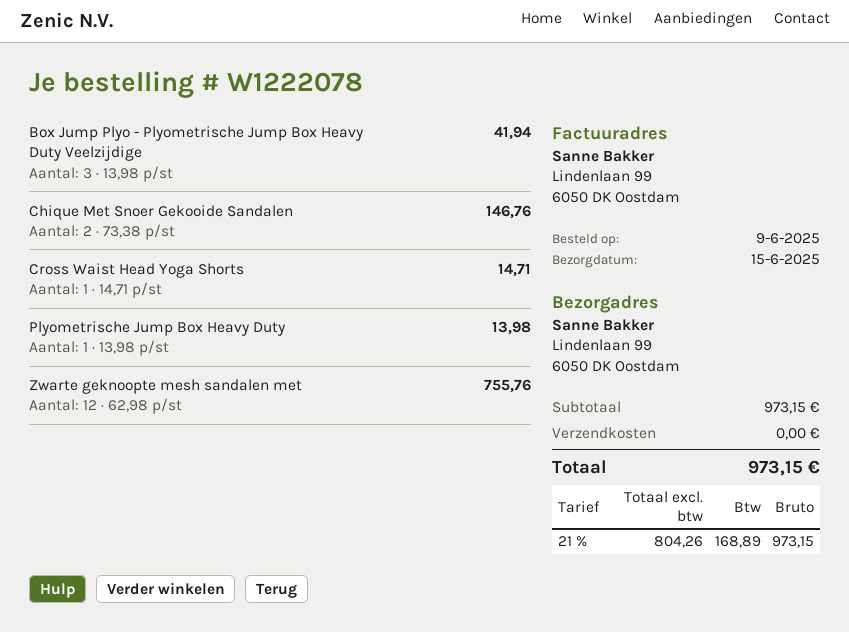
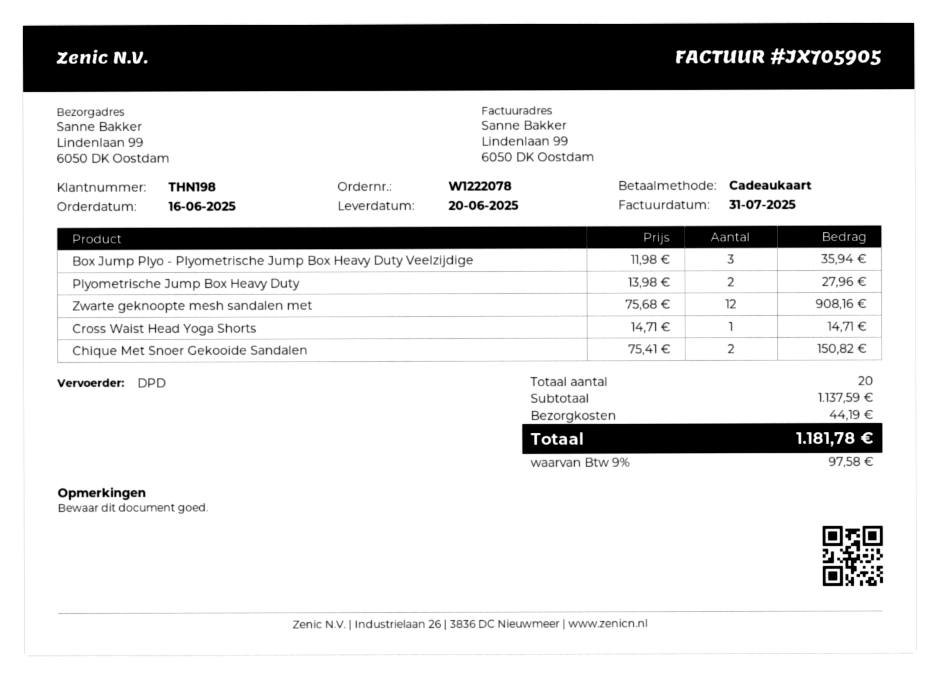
order date: 2025-06-09 -> 2025-06-16
delivery date: 2025-06-15 -> 2025-06-20
Box Jump Plyo - Plyometrische Jump Box Heavy Duty Veelzijdige: 3 x 13.98 = 41.94 -> 3 x 11.98 = 35.94
Chique Met Snoer Gekooide Sandalen: 2 x 73.38 = 146.76 -> 2 x 75.41 = 150.82
Plyometrische Jump Box Heavy Duty: 1 x 13.98 = 13.98 -> 2 x 13.98 = 27.96
Zwarte geknoopte mesh sandalen met: 12 x 62.98 = 755.76 -> 12 x 75.68 = 908.16
subtotal: 973.15 -> 1137.59
shipping: 0.00 -> 44.19
tax: 21% = 168.89 -> 9% = 97.58
total: 973.15 -> 1181.78

